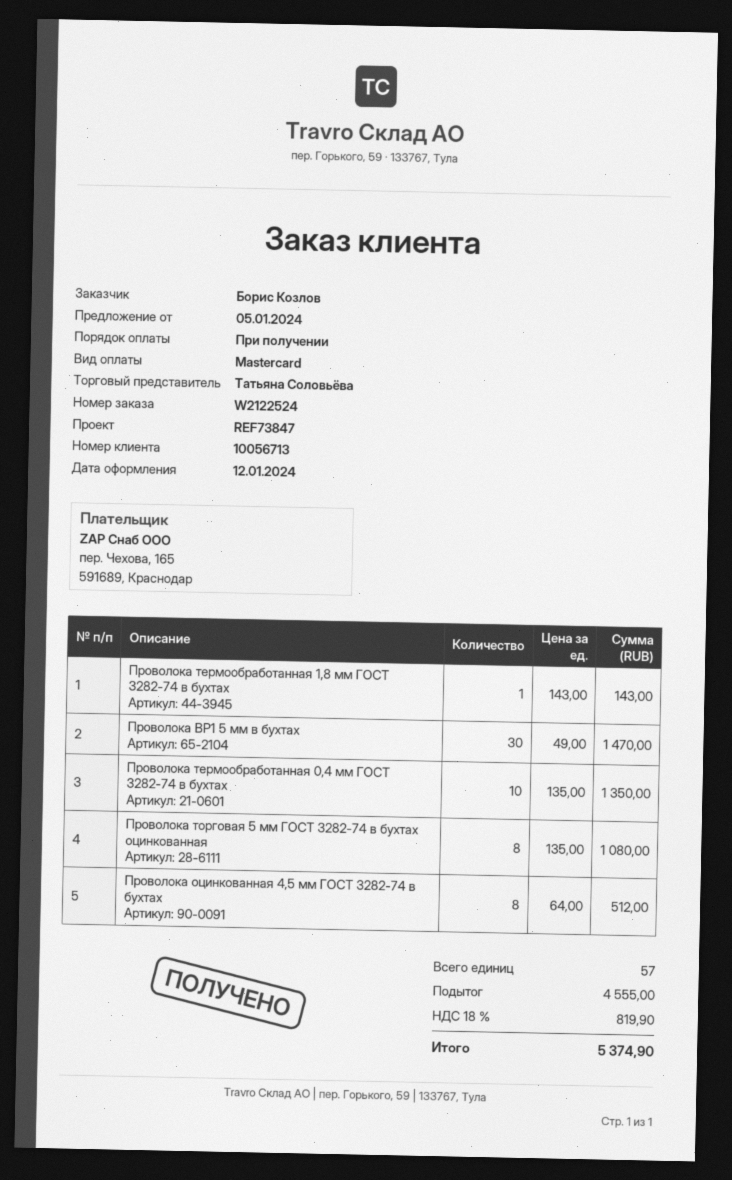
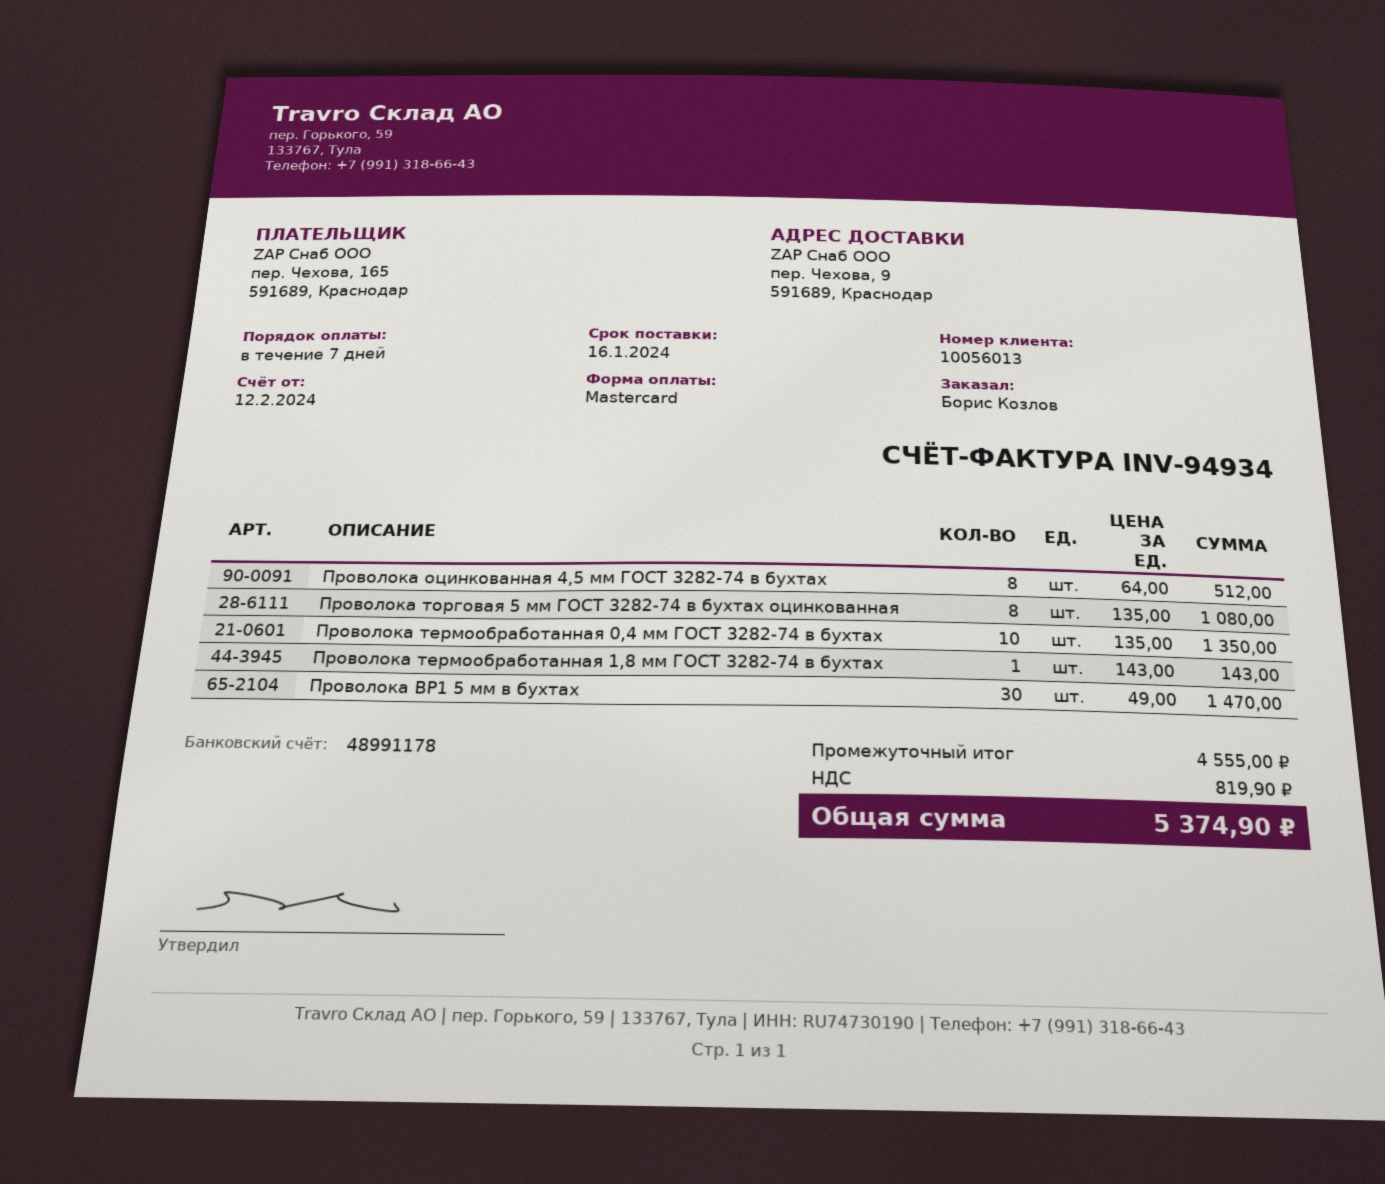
payment terms: on receipt -> 7 days
customer number: 10056713 -> 10056013

